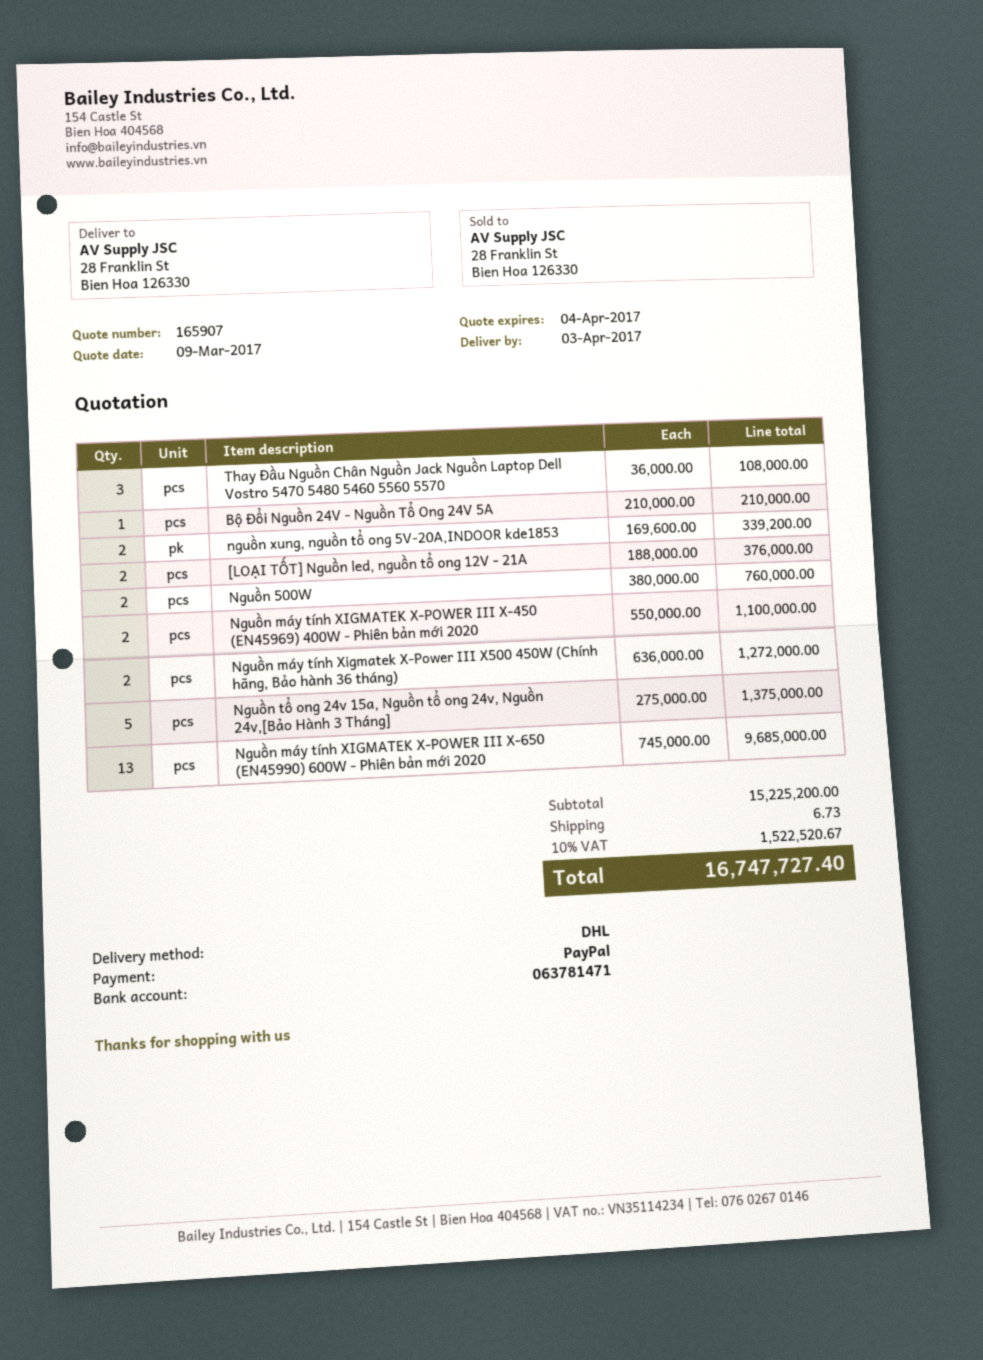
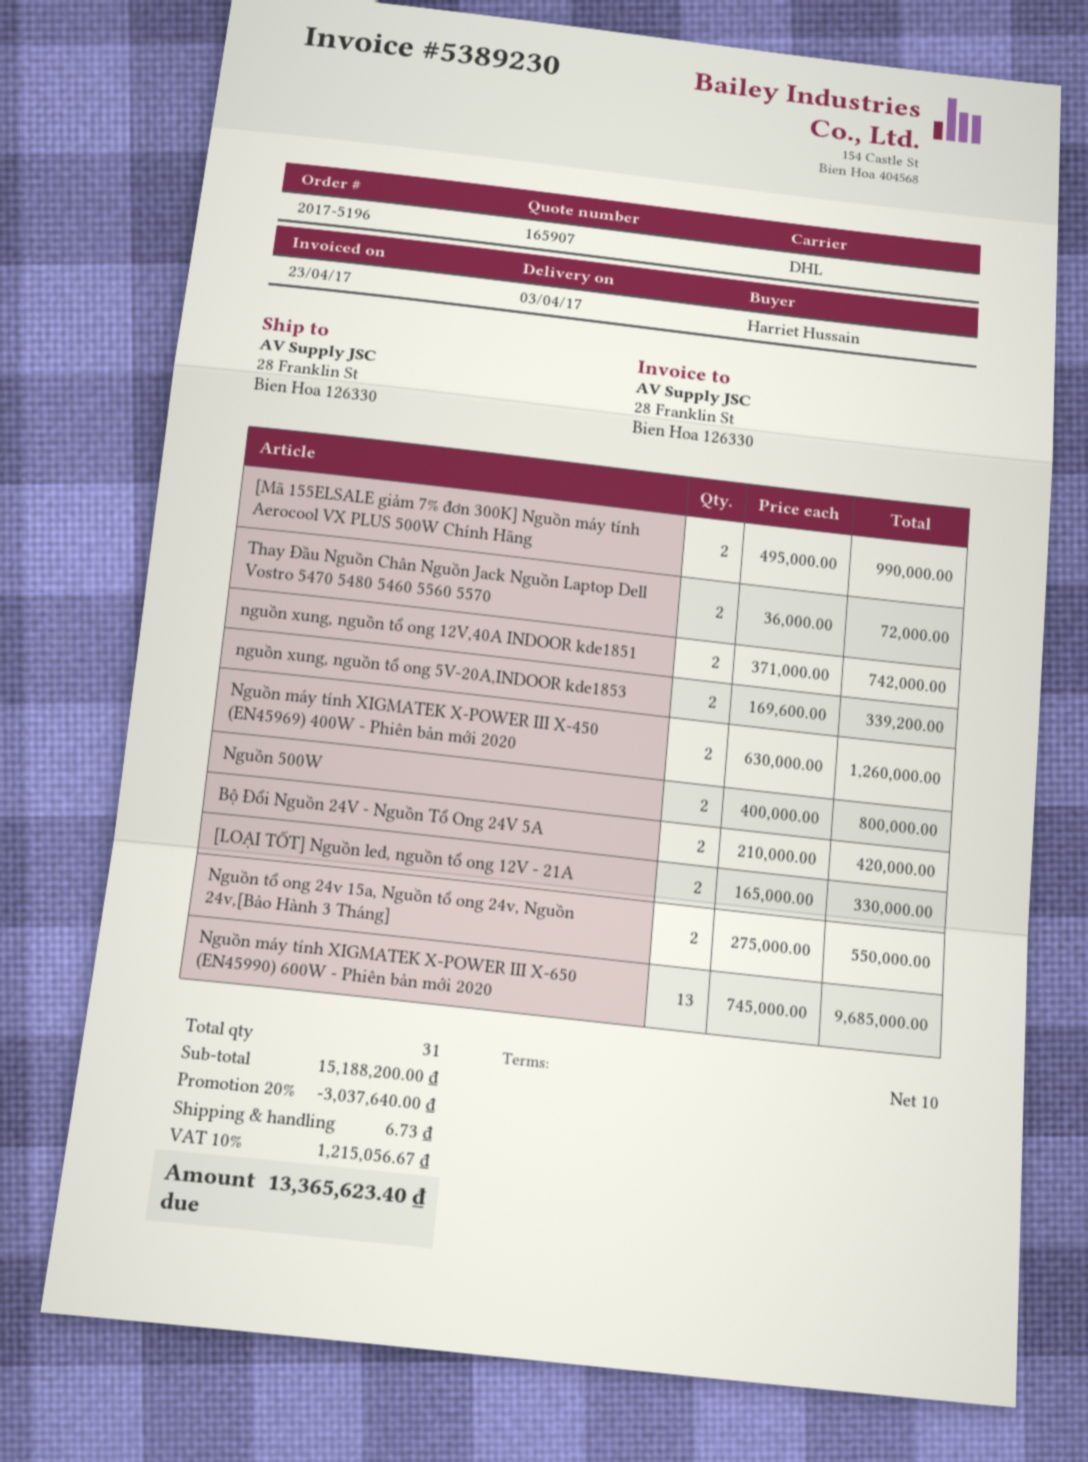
Thay Đầu Nguồn Chân Nguồn Jack Nguồn Laptop Dell Vostro 5470 5480 5460 5560 5570: 3 x 36000.00 = 108000.00 -> 2 x 36000.00 = 72000.00
Bộ Đổi Nguồn 24V - Nguồn Tổ Ong 24V 5A: 1 x 210000.00 = 210000.00 -> 2 x 210000.00 = 420000.00
[LOẠI TỐT] Nguồn led, nguồn tổ ong 12V - 21A: 2 x 188000.00 = 376000.00 -> 2 x 165000.00 = 330000.00
Nguồn 500W: 2 x 380000.00 = 760000.00 -> 2 x 400000.00 = 800000.00
Nguồn máy tính XIGMATEK X-POWER III X-450 (EN45969) 400W - Phiên bản mới 2020: 2 x 550000.00 = 1100000.00 -> 2 x 630000.00 = 1260000.00
Nguồn máy tính Xigmatek X-Power III X500 450W (Chính hãng, Bảo hành 36 tháng): 2 x 636000.00 = 1272000.00 -> none
Nguồn tổ ong 24v 15a, Nguồn tổ ong 24v, Nguồn 24v,[Bảo Hành 3 Tháng]: 5 x 275000.00 = 1375000.00 -> 2 x 275000.00 = 550000.00
[Mã 155ELSALE giảm 7% đơn 300K] Nguồn máy tính Aerocool VX PLUS 500W Chính Hãng: none -> 2 x 495000.00 = 990000.00
nguồn xung, nguồn tổ ong 12V,40A INDOOR kde1851: none -> 2 x 371000.00 = 742000.00
subtotal: 15225200.00 -> 15188200.00
discount: none -> 20% = 3037640.00
tax: 10% = 1522520.67 -> 10% = 1215056.67
total: 16747727.40 -> 13365623.40

